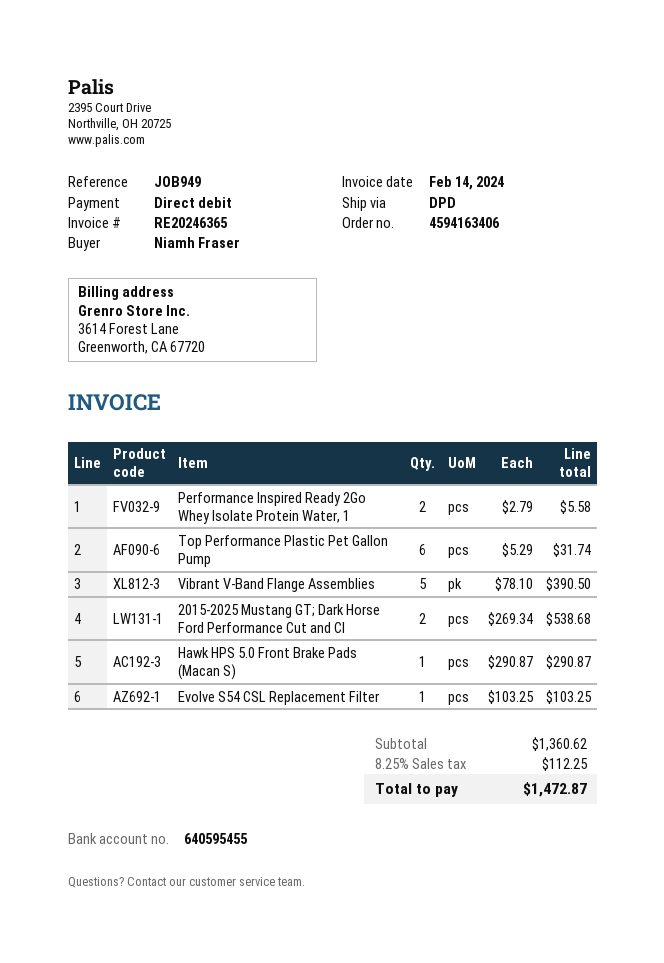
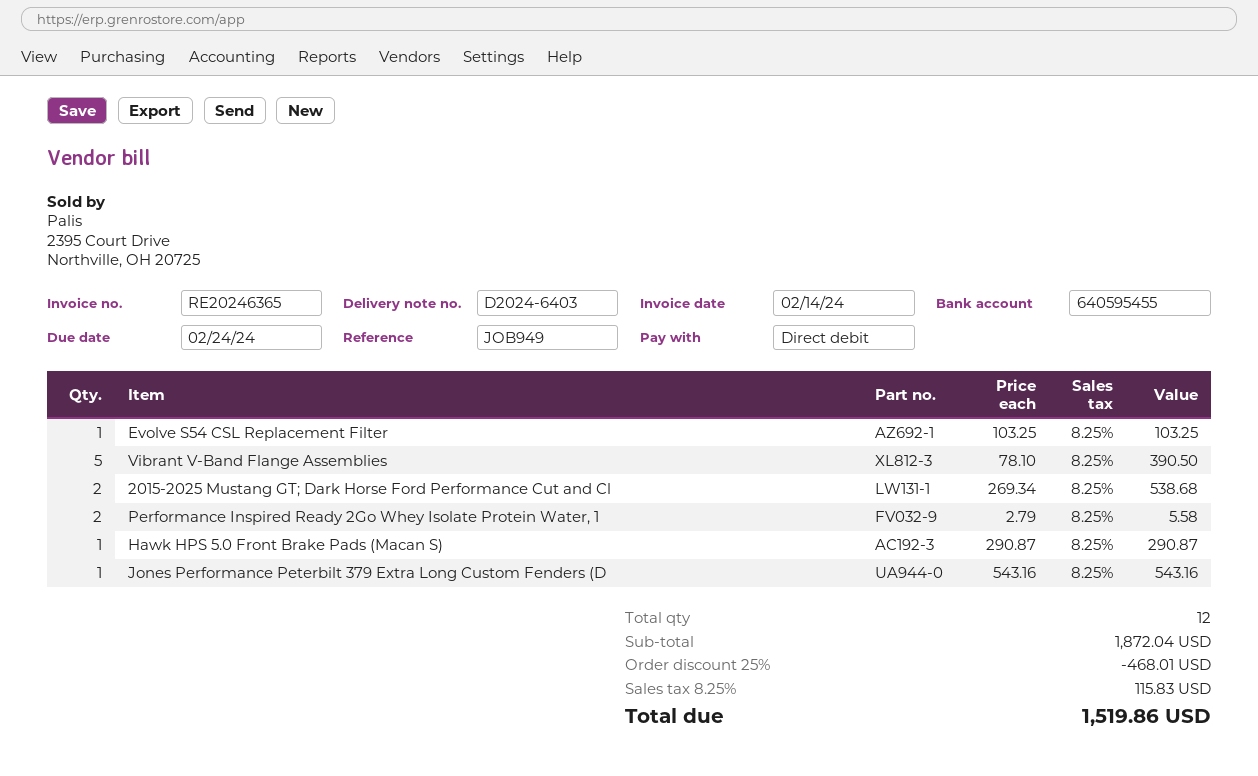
Top Performance Plastic Pet Gallon Pump: 6 x 5.29 = 31.74 -> none
Jones Performance Peterbilt 379 Extra Long Custom Fenders (D: none -> 1 x 543.16 = 543.16
subtotal: 1360.62 -> 1872.04
discount: none -> 25% = 468.01
tax: 8.25% = 112.25 -> 8.25% = 115.83
total: 1472.87 -> 1519.86

